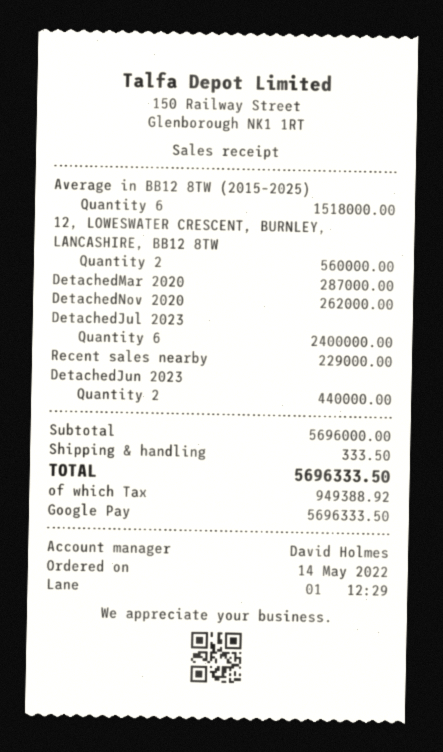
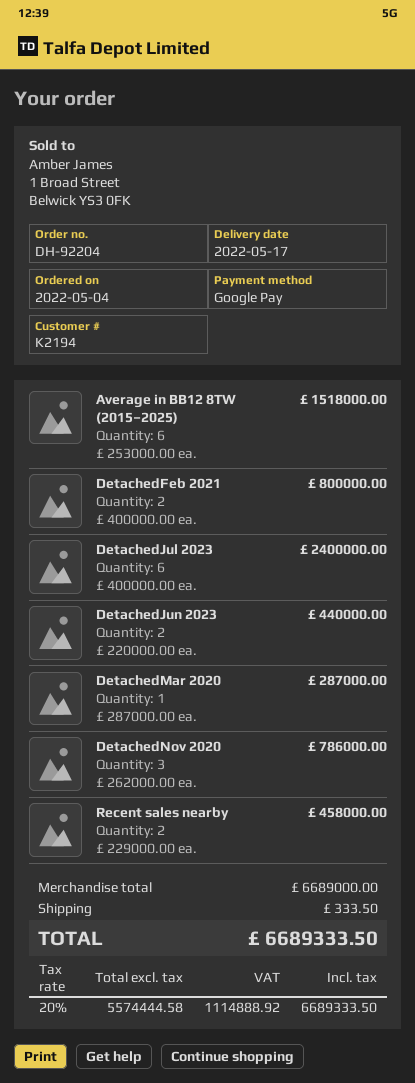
order date: 2022-05-14 -> 2022-05-04
12, LOWESWATER CRESCENT, BURNLEY, LANCASHIRE, BB12 8TW: 2 for 560000.00 -> none
DetachedNov 2020: 1 for 262000.00 -> 3 for 786000.00
Recent sales nearby: 1 for 229000.00 -> 2 for 458000.00
DetachedFeb 2021: none -> 2 for 800000.00
subtotal: 5696000.00 -> 6689000.00
tax: 949388.92 -> 1114888.92
total: 5696333.50 -> 6689333.50

